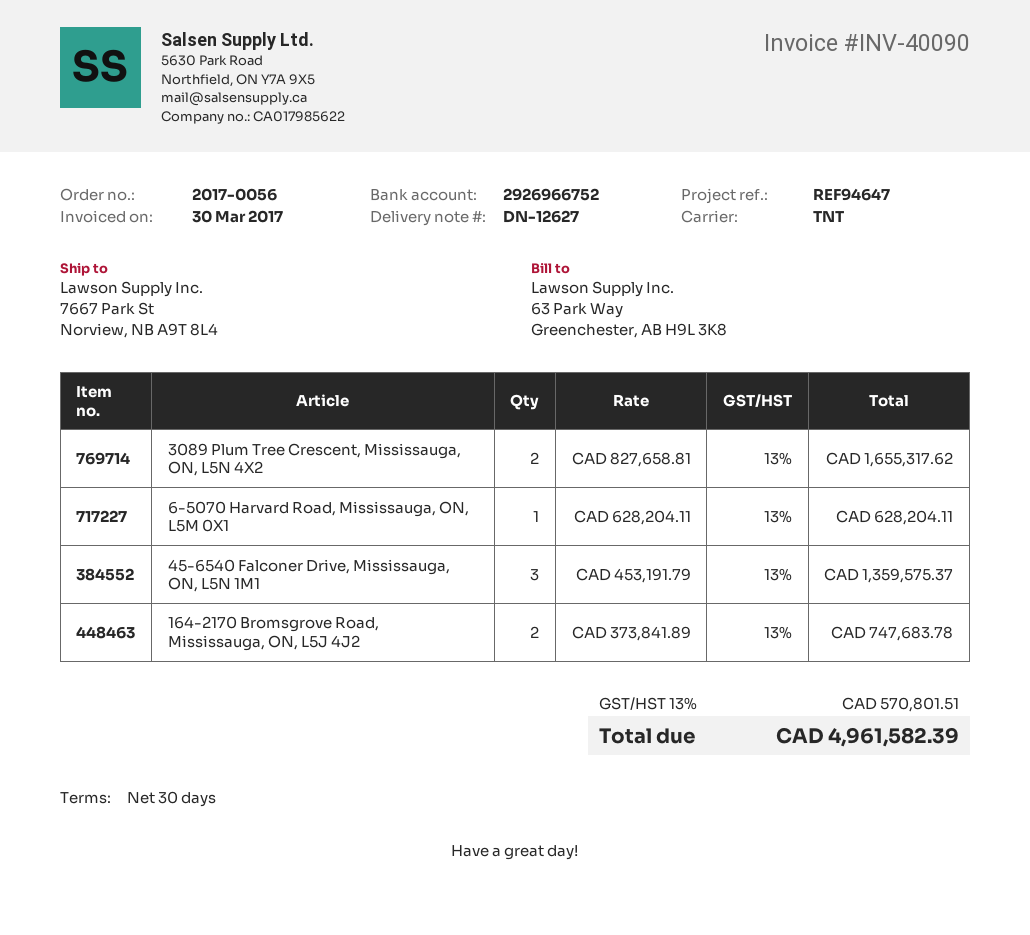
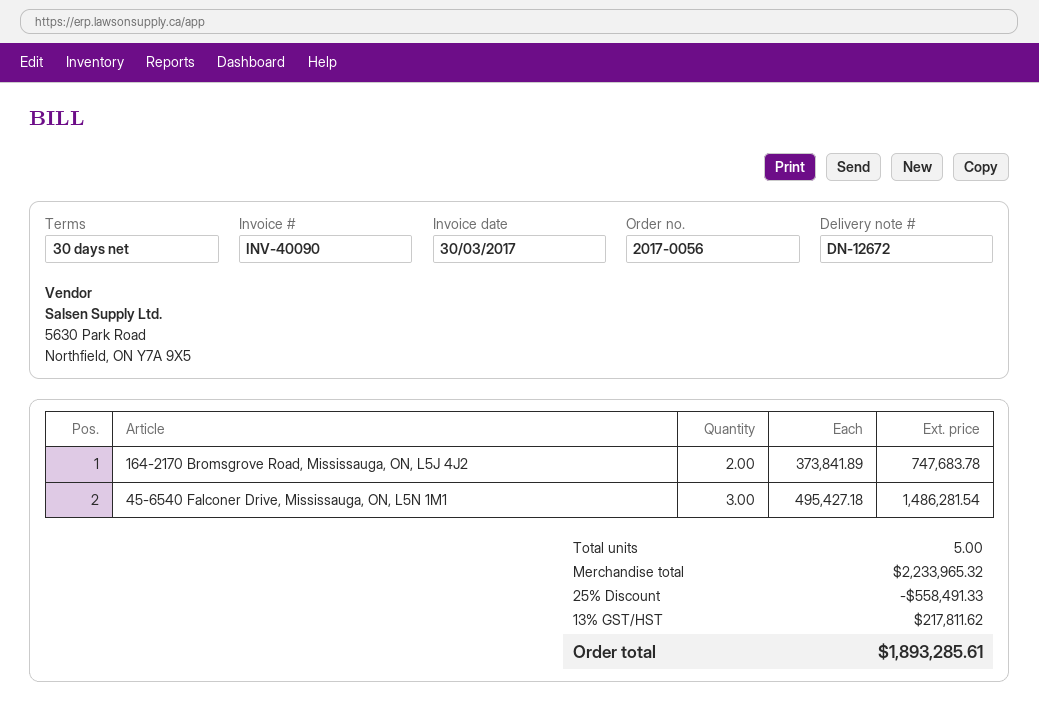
delivery note number: DN-12627 -> DN-12672
3089 Plum Tree Crescent, Mississauga, ON, L5N 4X2: 2 x 827658.81 = 1655317.62 -> none
6-5070 Harvard Road, Mississauga, ON, L5M 0X1: 1 x 628204.11 = 628204.11 -> none
45-6540 Falconer Drive, Mississauga, ON, L5N 1M1: 3 x 453191.79 = 1359575.37 -> 3 x 495427.18 = 1486281.54
discount: none -> 25% = 558491.33
tax: 13% = 570801.51 -> 13% = 217811.62
total: 4961582.39 -> 1893285.61

